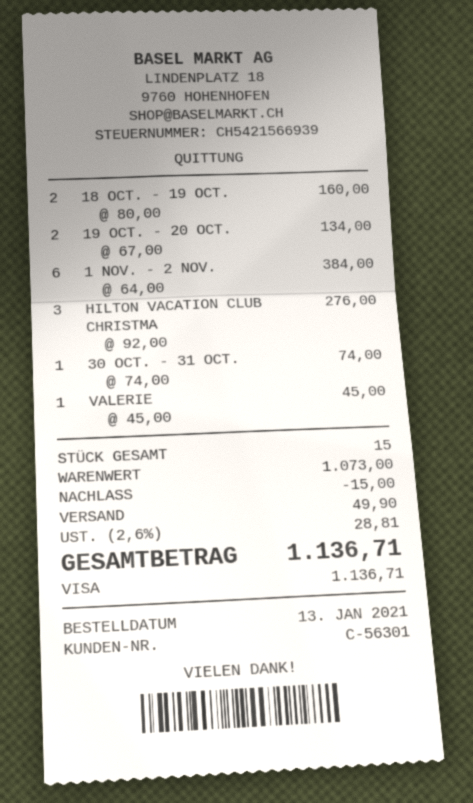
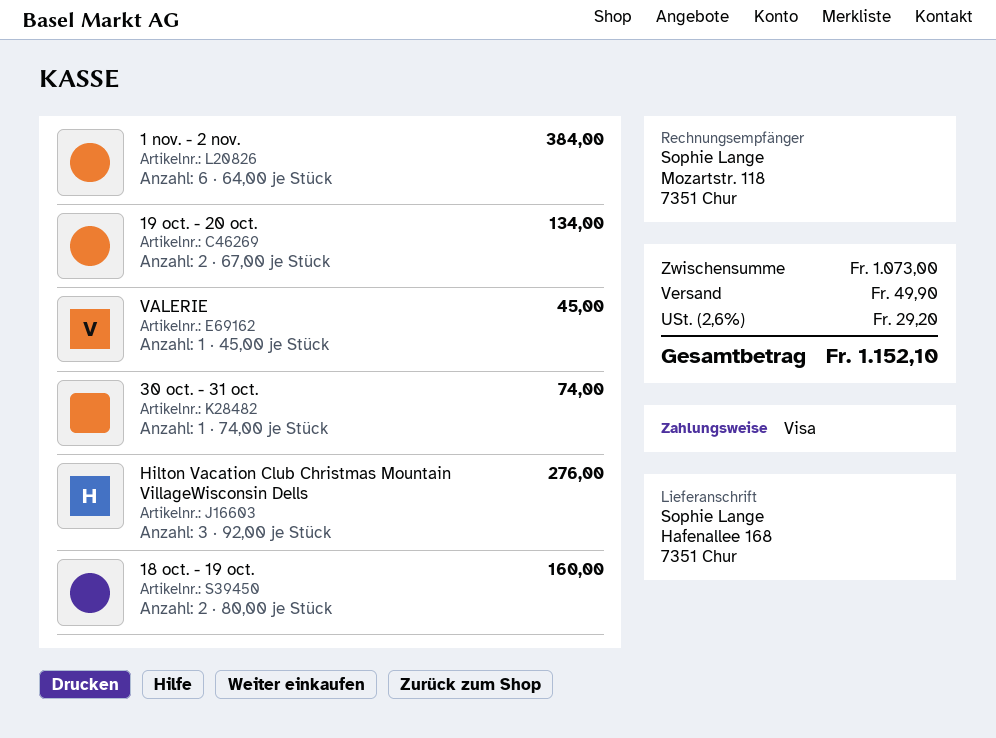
discount: 15.00 -> none
tax: 2.6% = 28.81 -> 2.6% = 29.20
total: 1136.71 -> 1152.10

